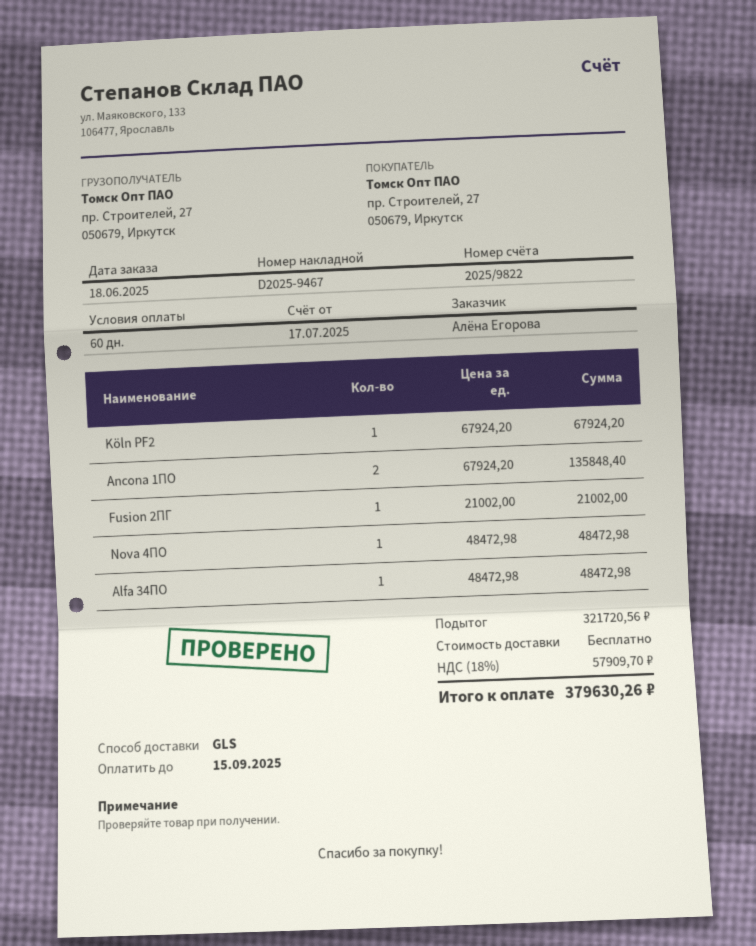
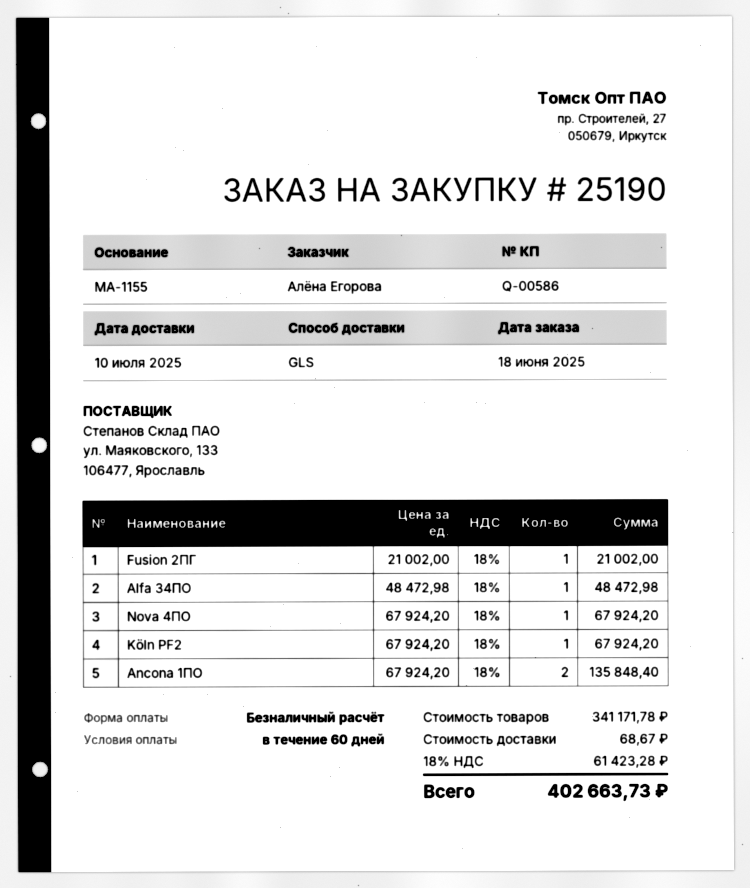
Nova 4ПО: 1 x 48472.98 = 48472.98 -> 1 x 67924.20 = 67924.20
subtotal: 321720.56 -> 341171.78
shipping: 0.00 -> 68.67
tax: 18% = 57909.70 -> 18% = 61423.28
total: 379630.26 -> 402663.73

